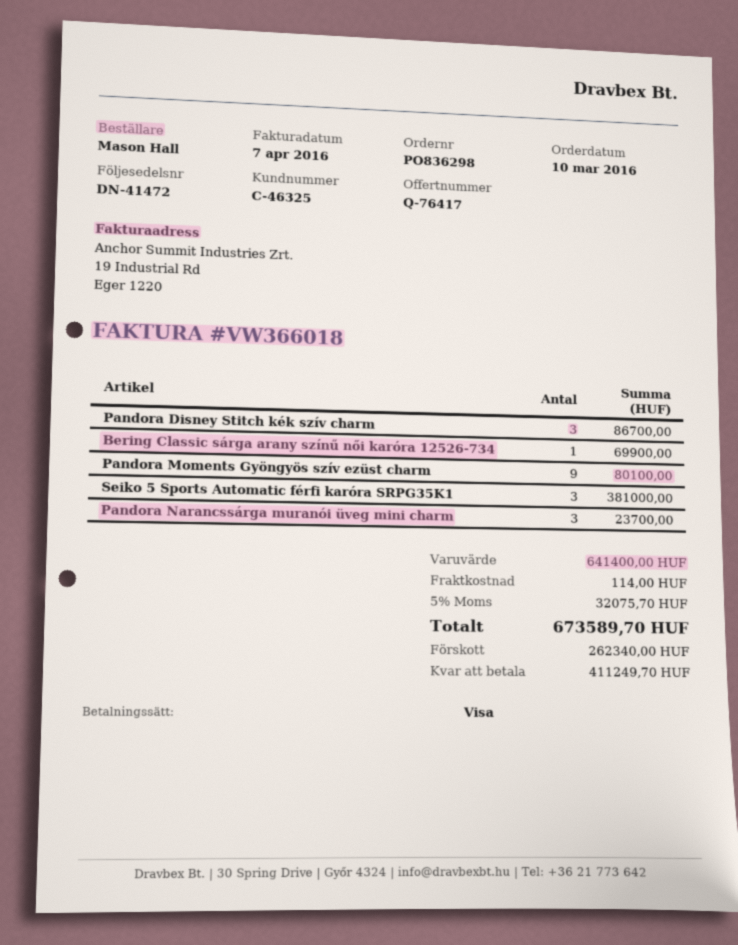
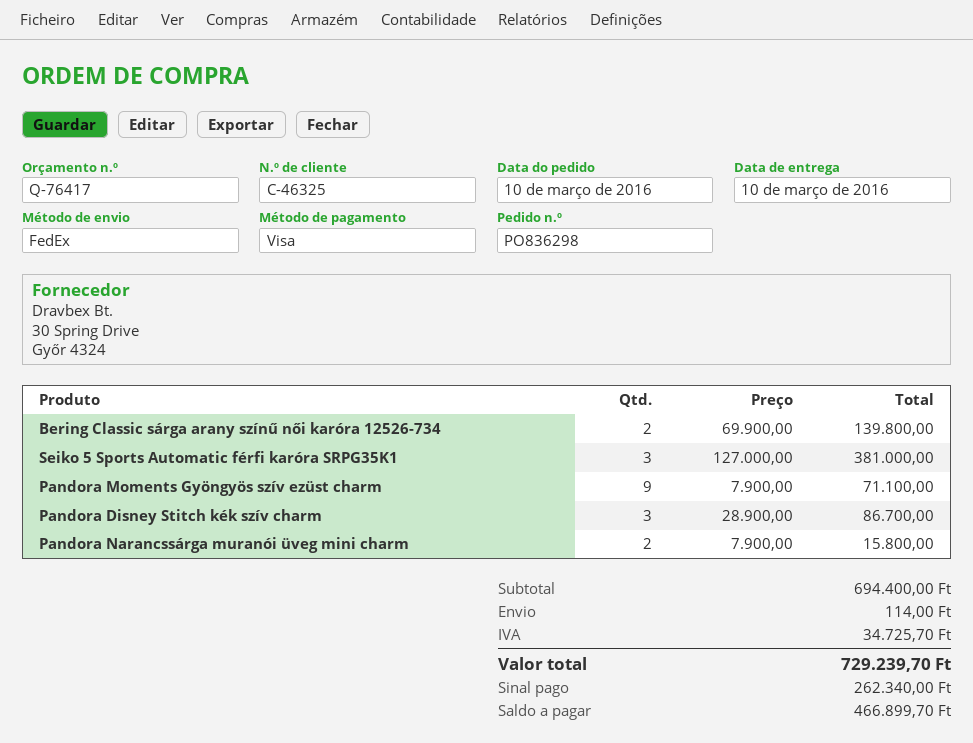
Bering Classic sárga arany színű női karóra 12526-734: 1 for 69900.00 -> 2 for 139800.00
Pandora Moments Gyöngyös szív ezüst charm: 9 for 80100.00 -> 9 for 71100.00
Pandora Narancssárga muranói üveg mini charm: 3 for 23700.00 -> 2 for 15800.00
subtotal: 641400.00 -> 694400.00
tax: 32075.70 -> 34725.70
total: 673589.70 -> 729239.70
balance: 411249.70 -> 466899.70

